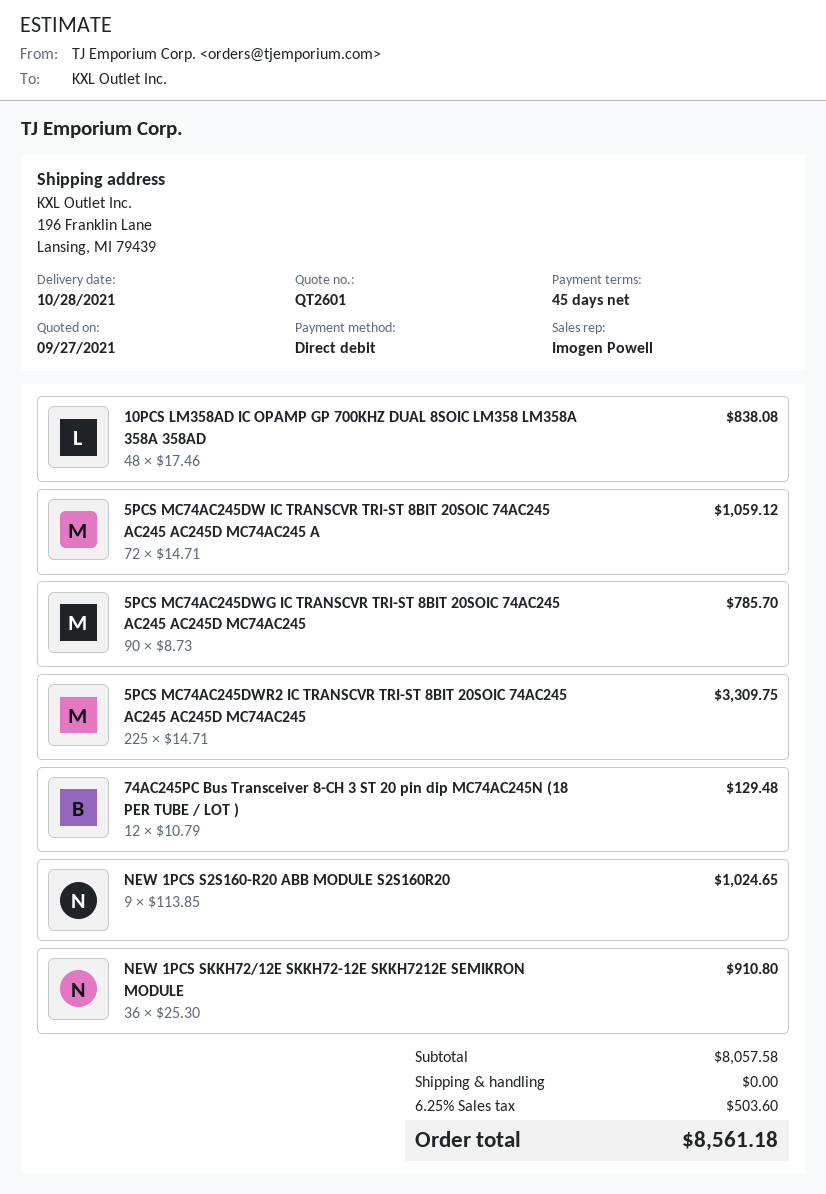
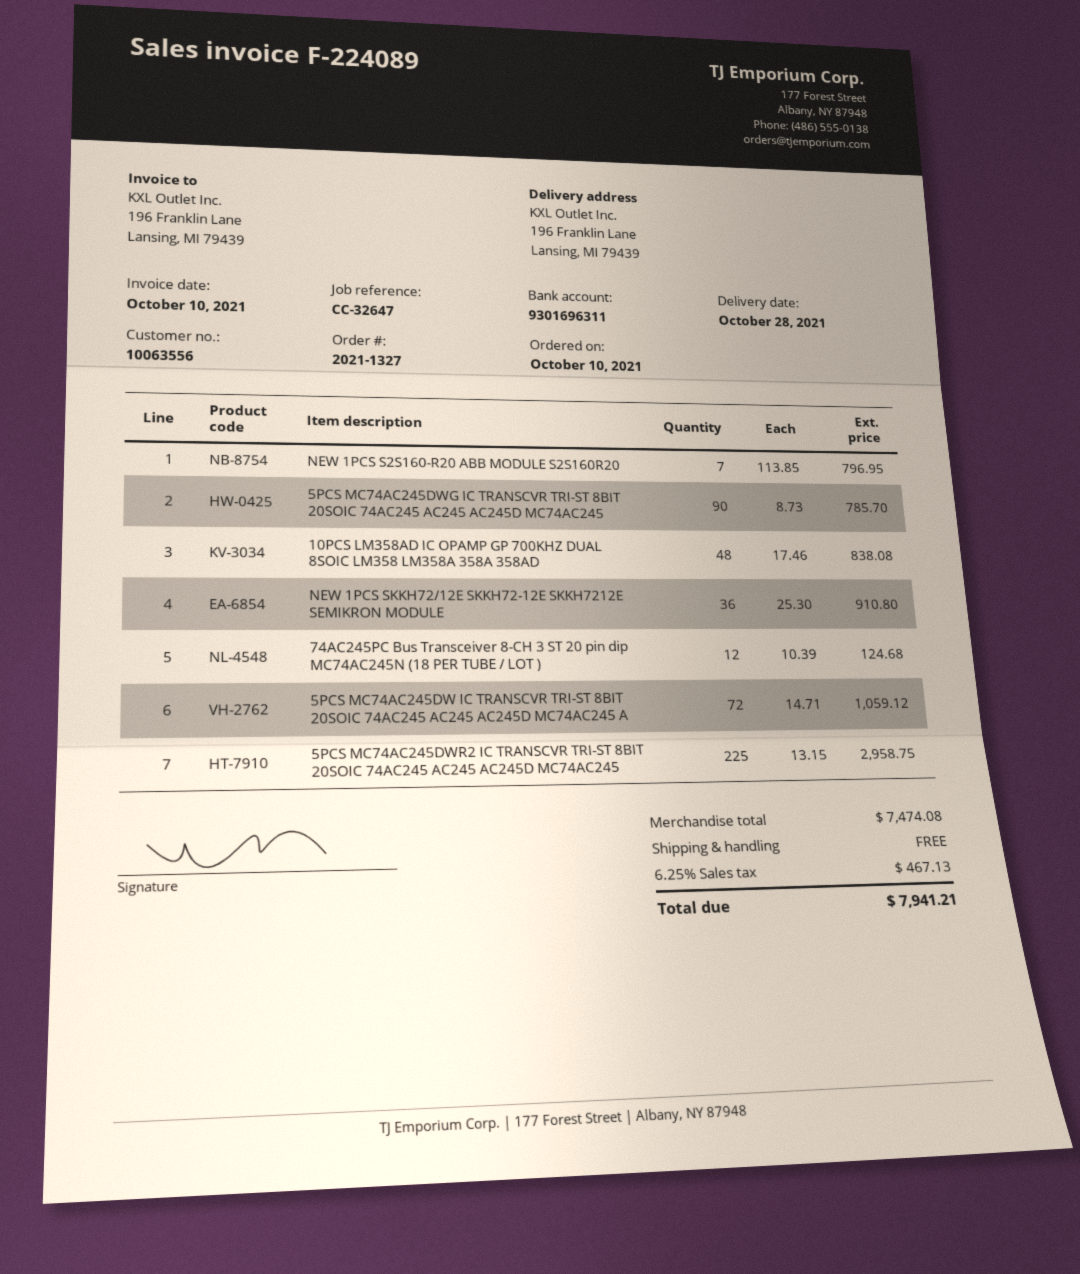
5PCS MC74AC245DWR2 IC TRANSCVR TRI-ST 8BIT 20SOIC 74AC245 AC245 AC245D MC74AC245: 225 x 14.71 = 3309.75 -> 225 x 13.15 = 2958.75
74AC245PC Bus Transceiver 8-CH 3 ST 20 pin dip MC74AC245N (18 PER TUBE / LOT ): 12 x 10.79 = 129.48 -> 12 x 10.39 = 124.68
NEW 1PCS S2S160-R20 ABB MODULE S2S160R20: 9 x 113.85 = 1024.65 -> 7 x 113.85 = 796.95
subtotal: 8057.58 -> 7474.08
tax: 6.25% = 503.60 -> 6.25% = 467.13
total: 8561.18 -> 7941.21

